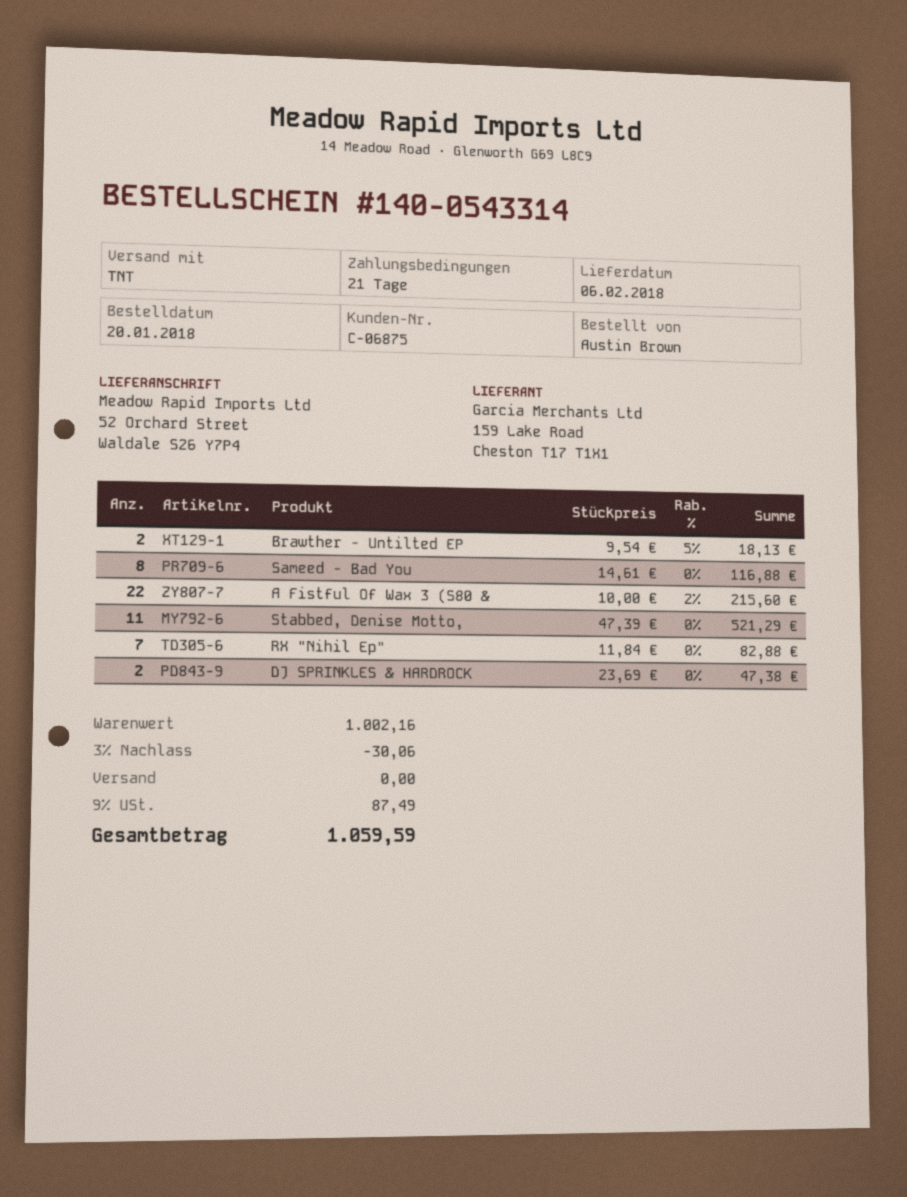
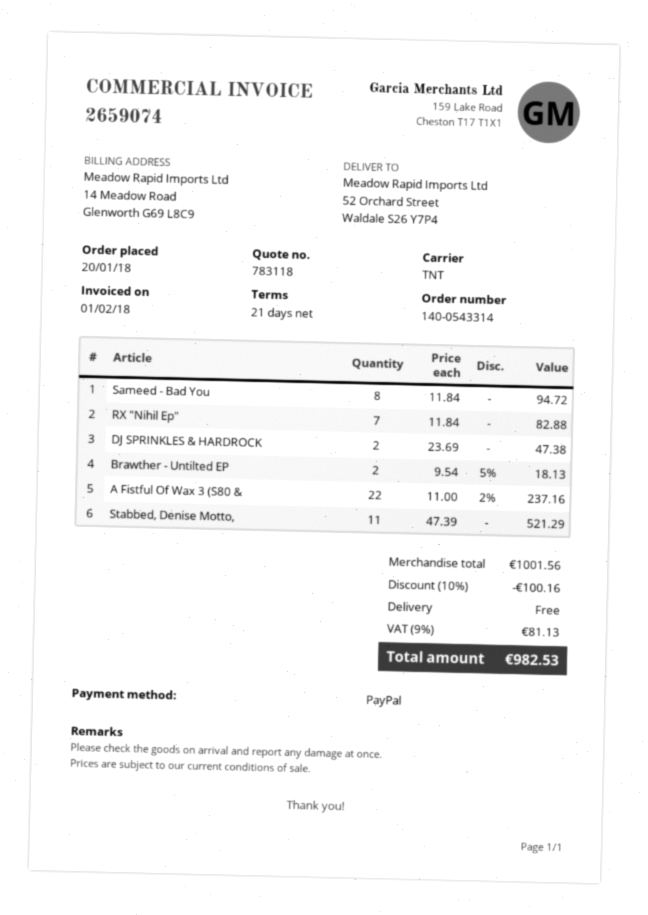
Sameed - Bad You: 8 x 14.61 = 116.88 -> 8 x 11.84 = 94.72
A Fistful Of Wax 3 (S80 &: 22 x 10.00 - 2% = 215.60 -> 22 x 11.00 - 2% = 237.16
subtotal: 1002.16 -> 1001.56
discount: 3% = 30.06 -> 10% = 100.16
tax: 9% = 87.49 -> 9% = 81.13
total: 1059.59 -> 982.53

